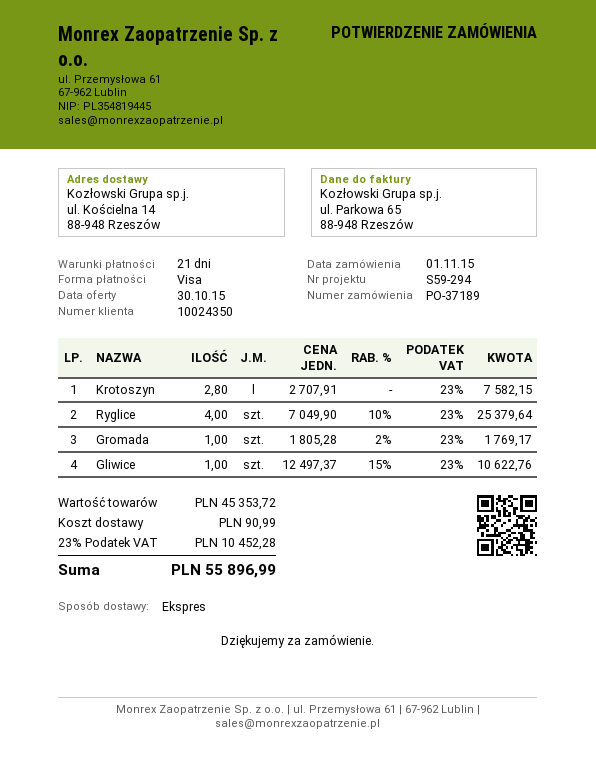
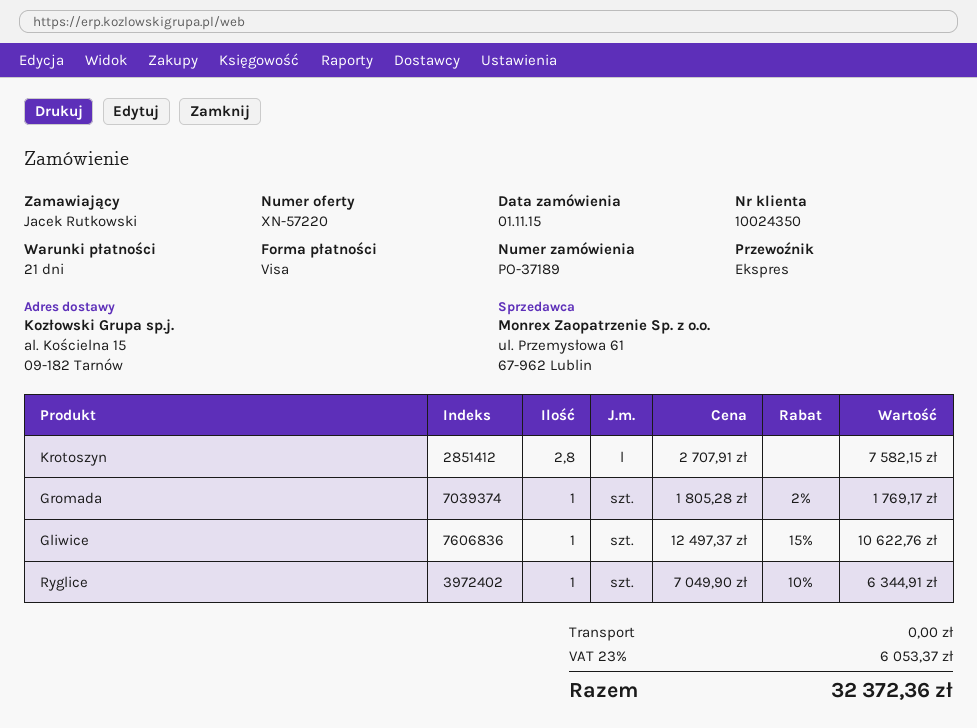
ship to: ul. Kościelna 14, 88-948 Rzeszów -> al. Kościelna 15, 09-182 Tarnów
Ryglice: 4 x 7049.90 - 10% = 25379.64 -> 1 x 7049.90 - 10% = 6344.91
shipping: 90.99 -> 0.00
tax: 23% = 10452.28 -> 23% = 6053.37
total: 55896.99 -> 32372.36

